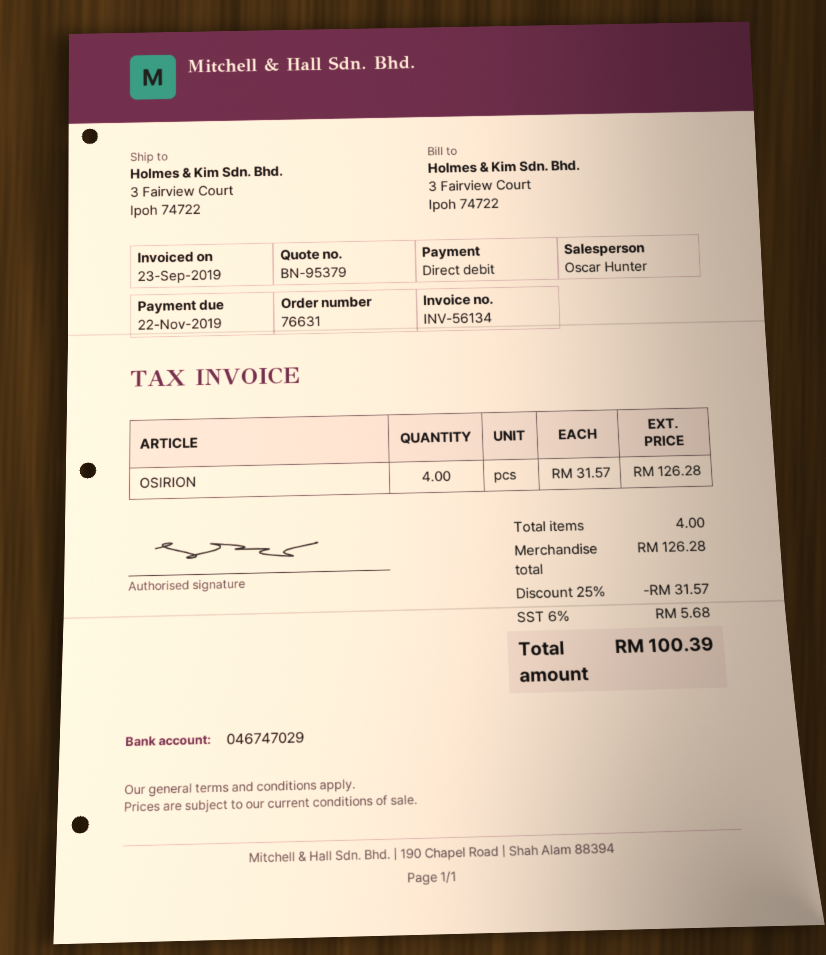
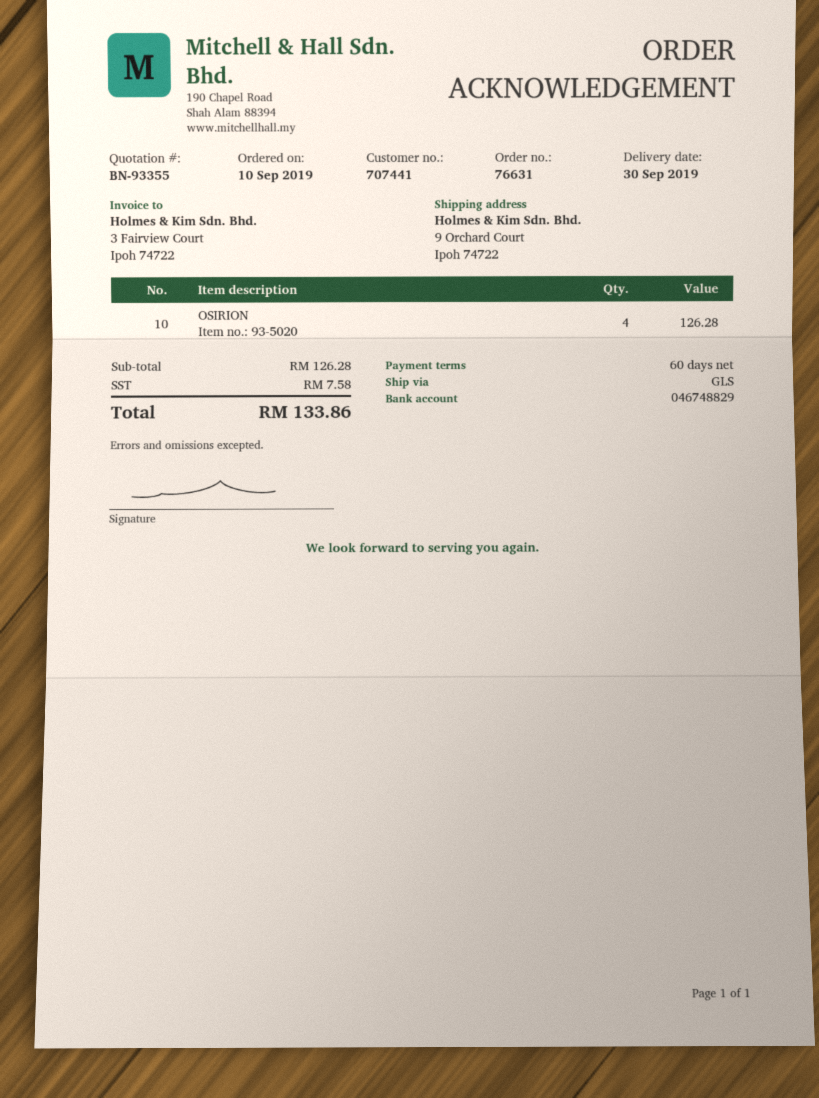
quote number: BN-95379 -> BN-93355
bank account: 046747029 -> 046748829
ship to: 3 Fairview Court, Ipoh 74722 -> 9 Orchard Court, Ipoh 74722
discount: 25% = 31.57 -> none
tax: 5.68 -> 7.58
total: 100.39 -> 133.86

